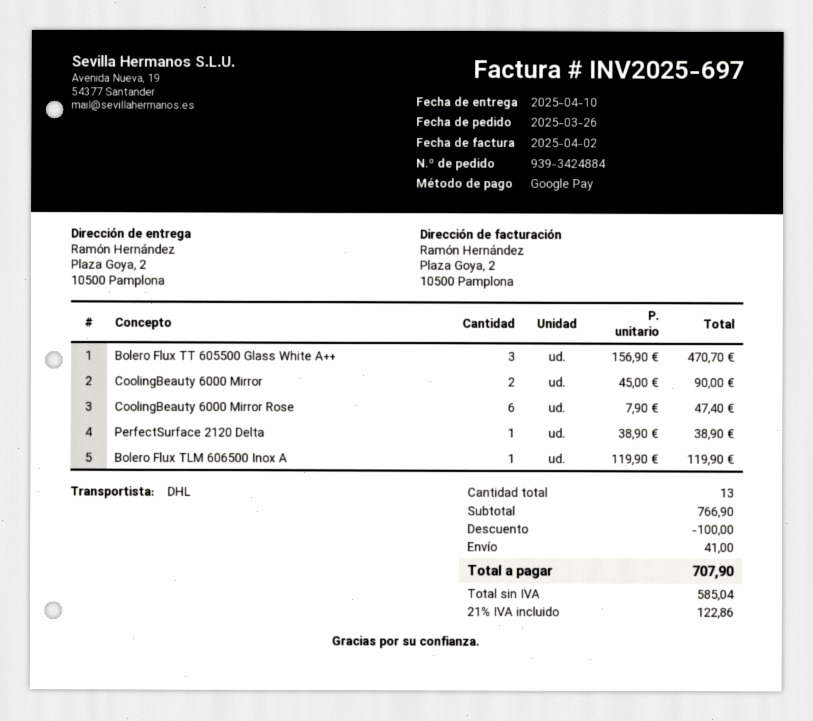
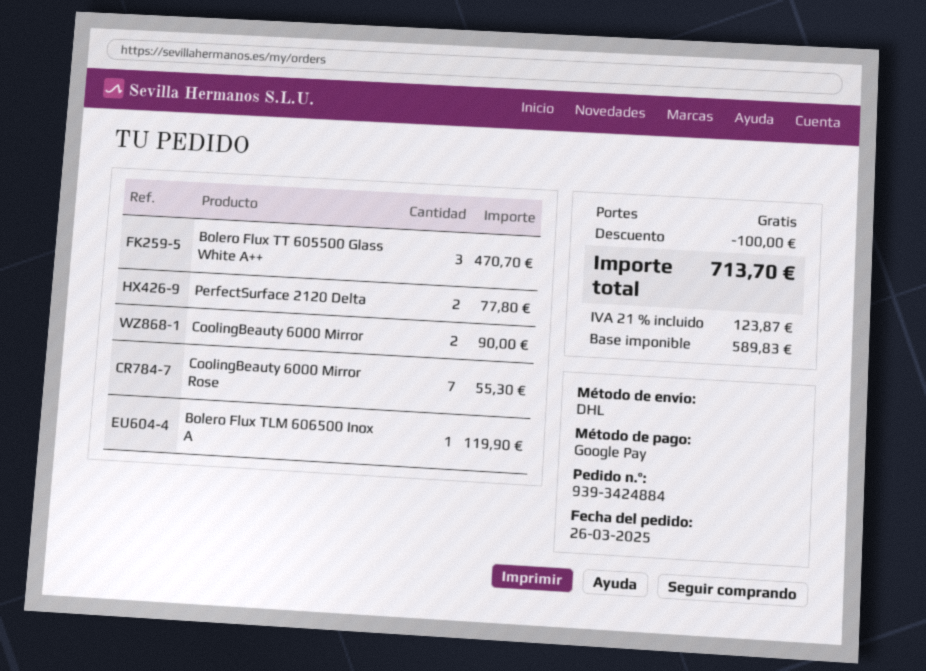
CoolingBeauty 6000 Mirror Rose: 6 for 47.40 -> 7 for 55.30
PerfectSurface 2120 Delta: 1 for 38.90 -> 2 for 77.80
shipping: 41.00 -> 0.00
net: 585.04 -> 589.83
tax: 21% = 122.86 -> 21% = 123.87
total: 707.90 -> 713.70

